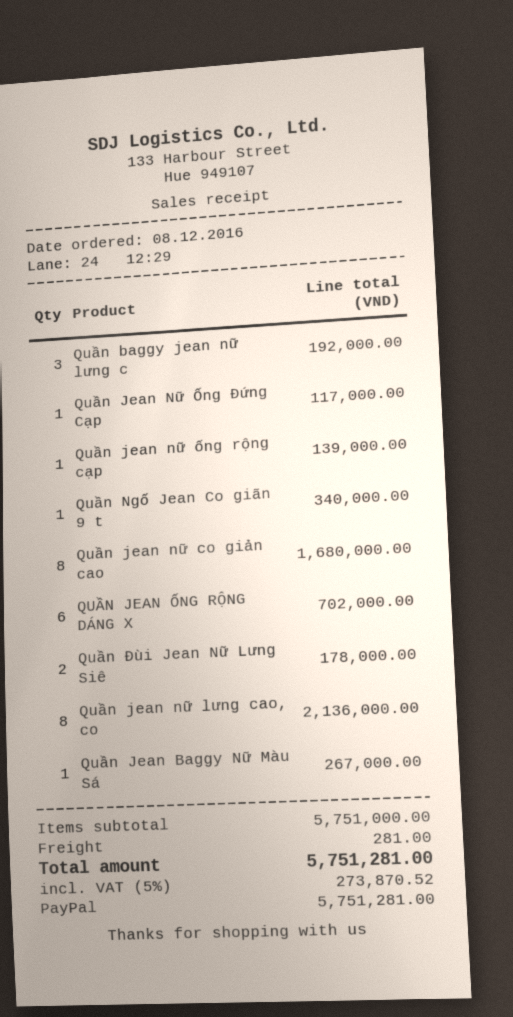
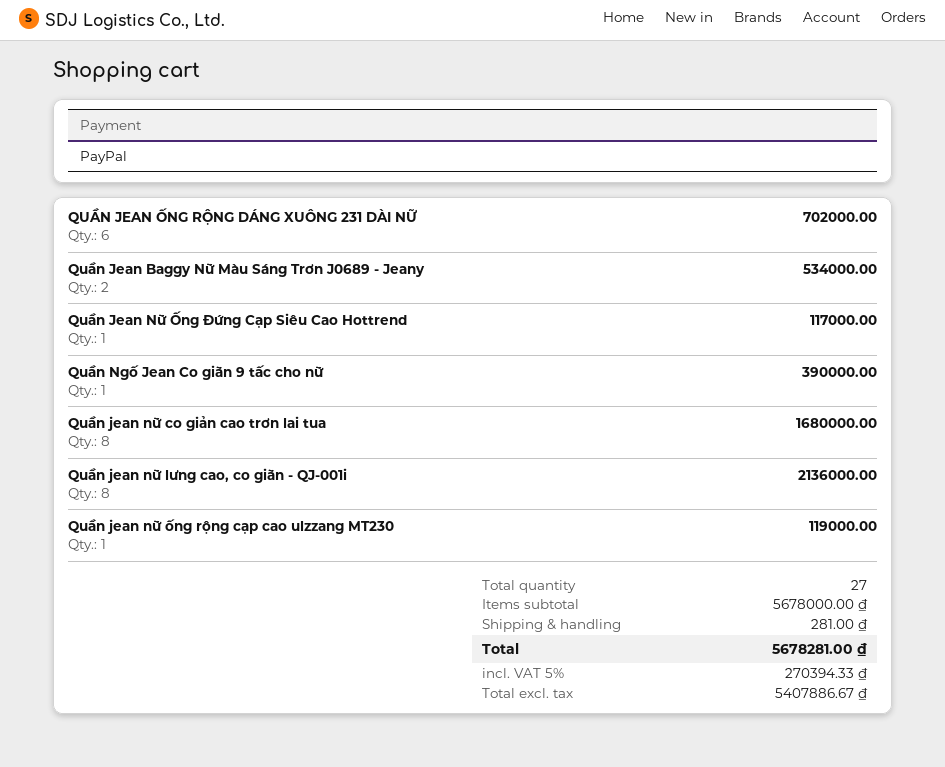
Quần baggy jean nữ lưng c: 3 for 192000.00 -> none
Quần jean nữ ống rộng cạp: 1 for 139000.00 -> 1 for 119000.00
Quần Ngố Jean Co giãn 9 t: 1 for 340000.00 -> 1 for 390000.00
Quần Đùi Jean Nữ Lưng Siê: 2 for 178000.00 -> none
Quần Jean Baggy Nữ Màu Sá: 1 for 267000.00 -> 2 for 534000.00
subtotal: 5751000.00 -> 5678000.00
tax: 5% = 273870.52 -> 5% = 270394.33
total: 5751281.00 -> 5678281.00

